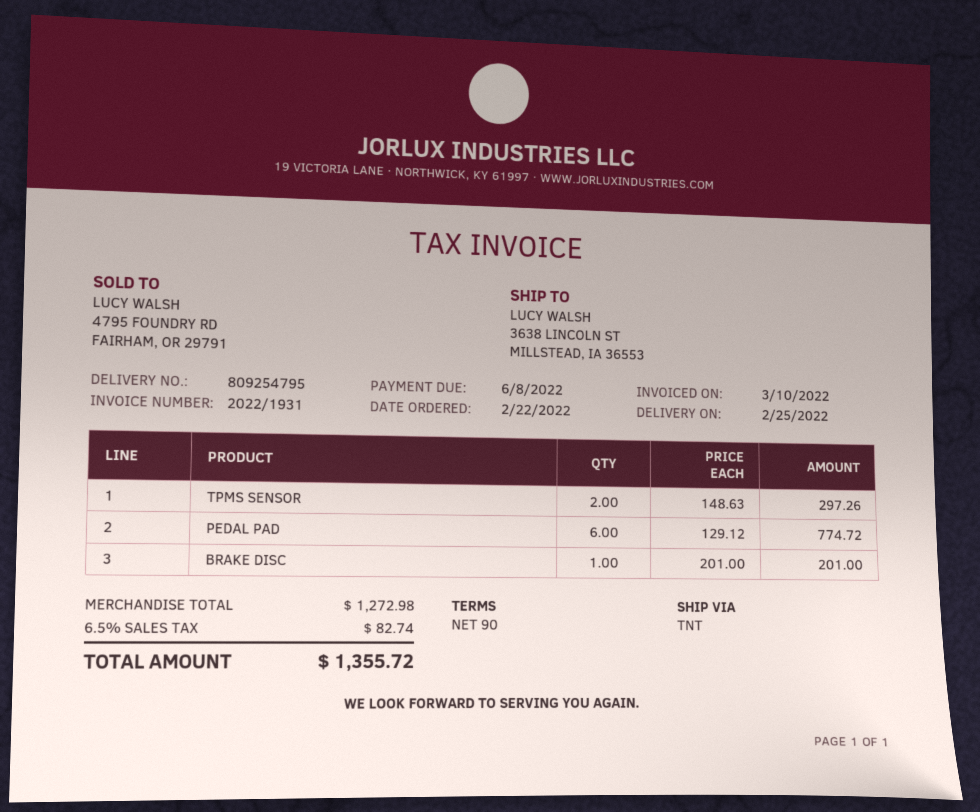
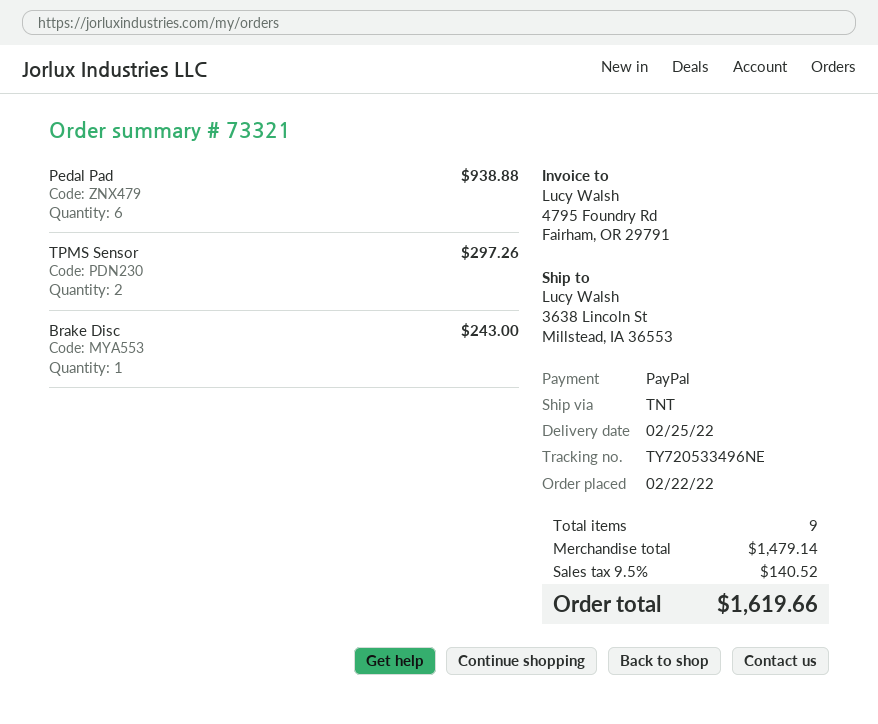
PEDAL PAD: 6 for 774.72 -> 6 for 938.88
BRAKE DISC: 1 for 201.00 -> 1 for 243.00
subtotal: 1272.98 -> 1479.14
tax: 6.5% = 82.74 -> 9.5% = 140.52
total: 1355.72 -> 1619.66

